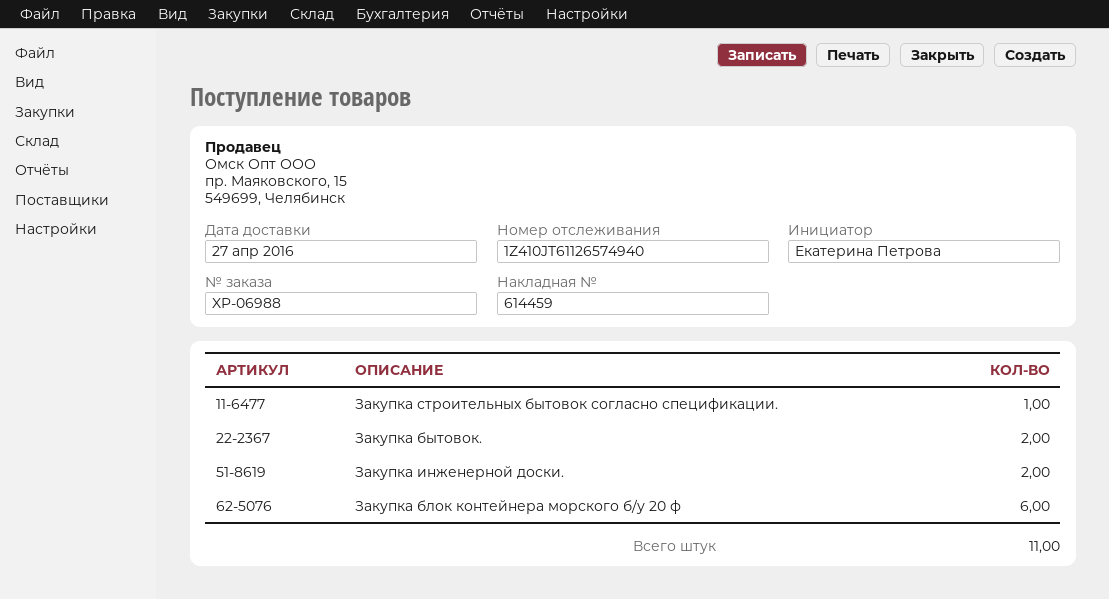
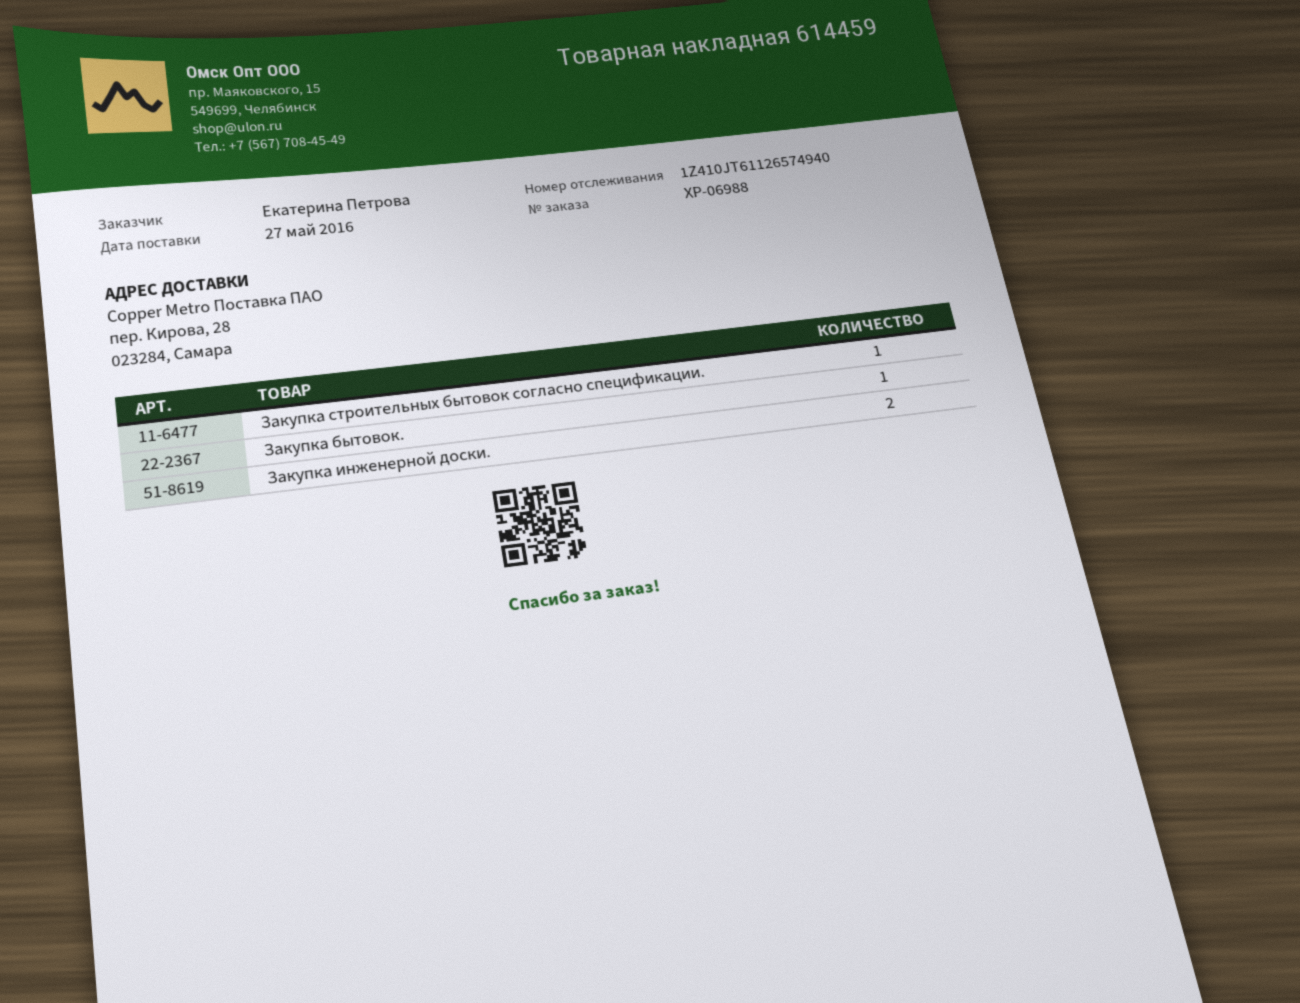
delivery date: 2016-04-27 -> 2016-05-27
Закупка бытовок.: 2 -> 1
Закупка блок контейнера морского б/у 20 ф: 6 -> none

